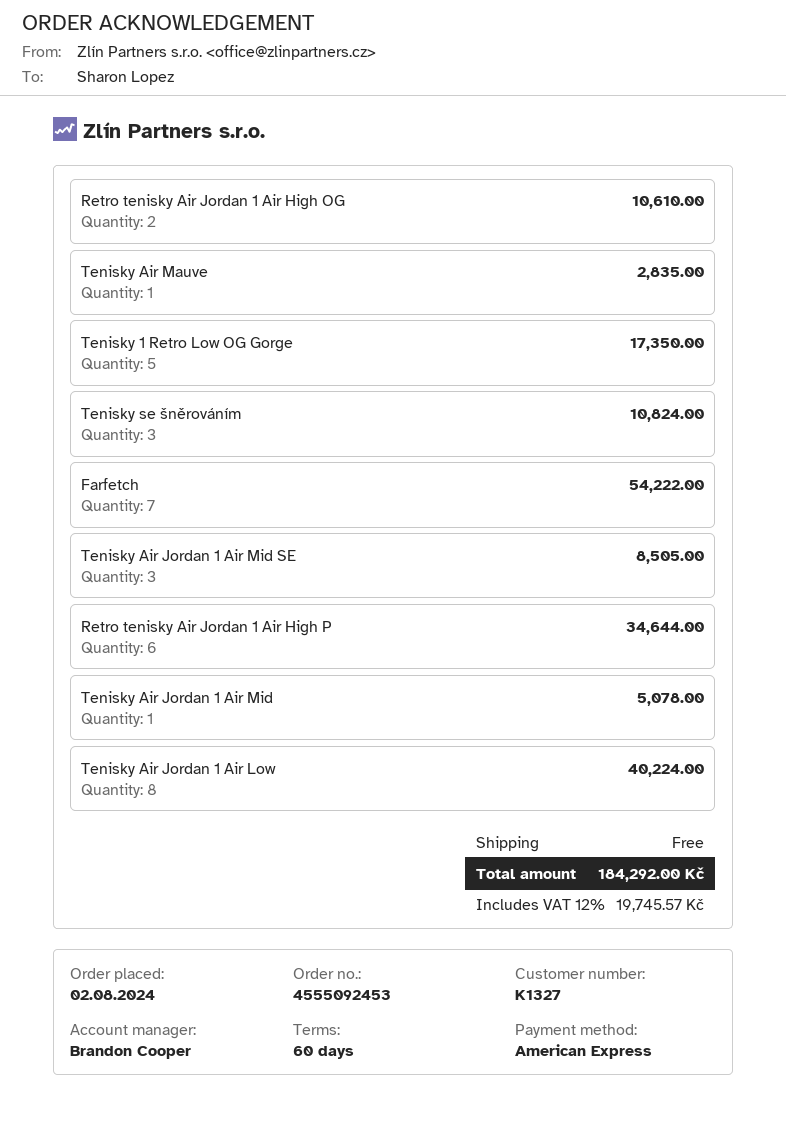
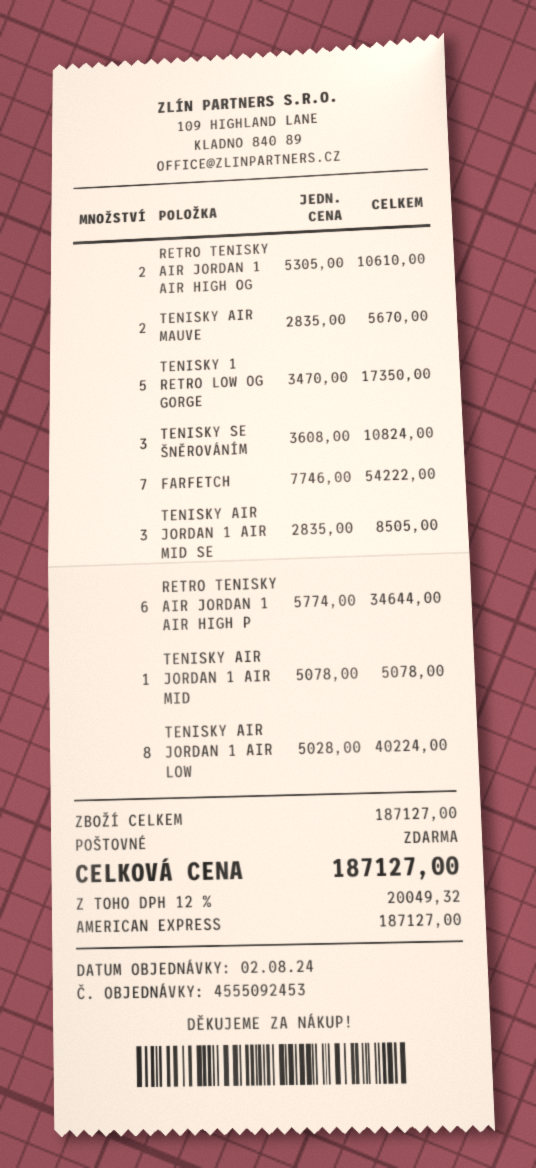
Tenisky Air Mauve: 1 for 2835.00 -> 2 for 5670.00
tax: 12% = 19745.57 -> 12% = 20049.32
total: 184292.00 -> 187127.00

